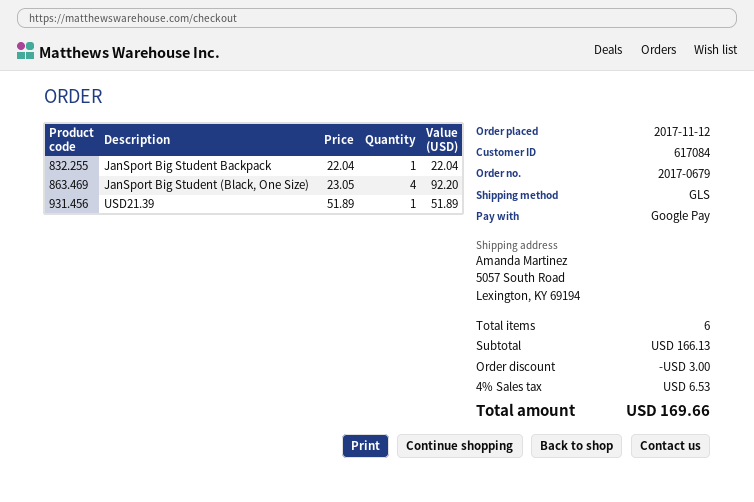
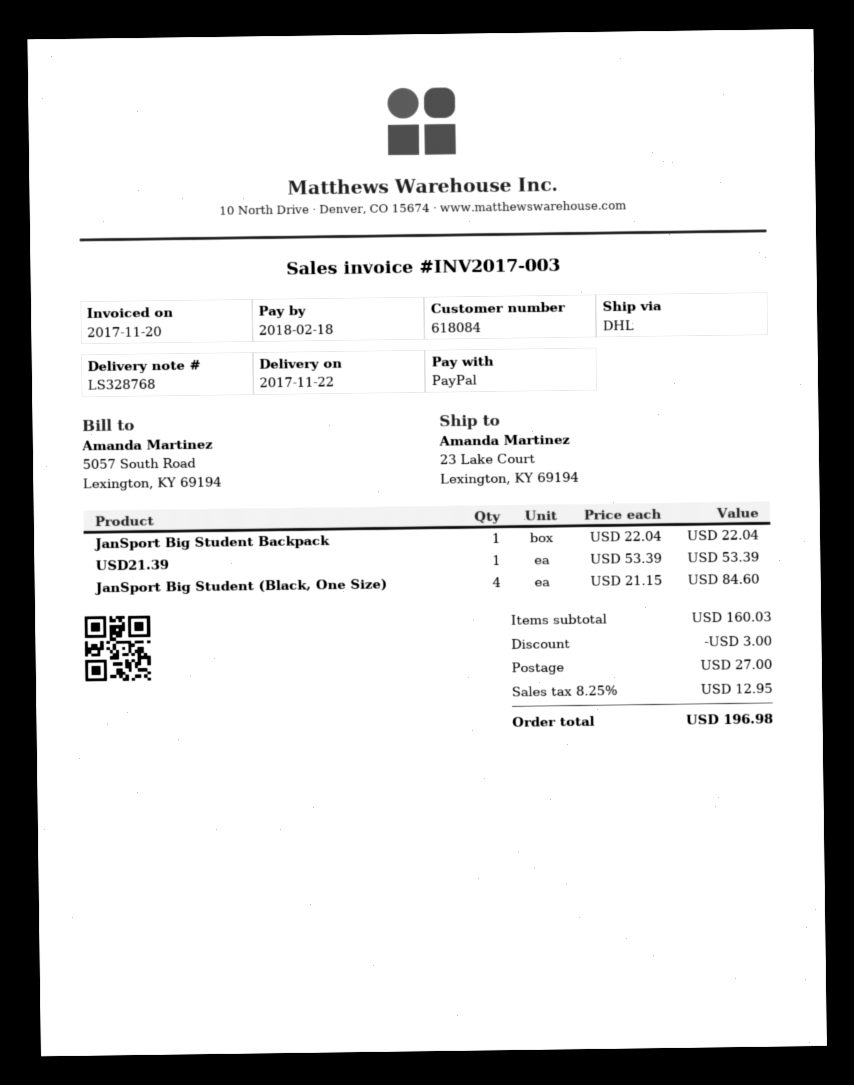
customer number: 617084 -> 618084
payment method: Google Pay -> PayPal
shipping method: GLS -> DHL
ship to: 5057 South Road, Lexington, KY 69194 -> 23 Lake Court, Lexington, KY 69194
JanSport Big Student (Black, One Size): 4 x 23.05 = 92.20 -> 4 x 21.15 = 84.60
USD21.39: 1 x 51.89 = 51.89 -> 1 x 53.39 = 53.39
subtotal: 166.13 -> 160.03
shipping: none -> 27.00
tax: 4% = 6.53 -> 8.25% = 12.95
total: 169.66 -> 196.98

